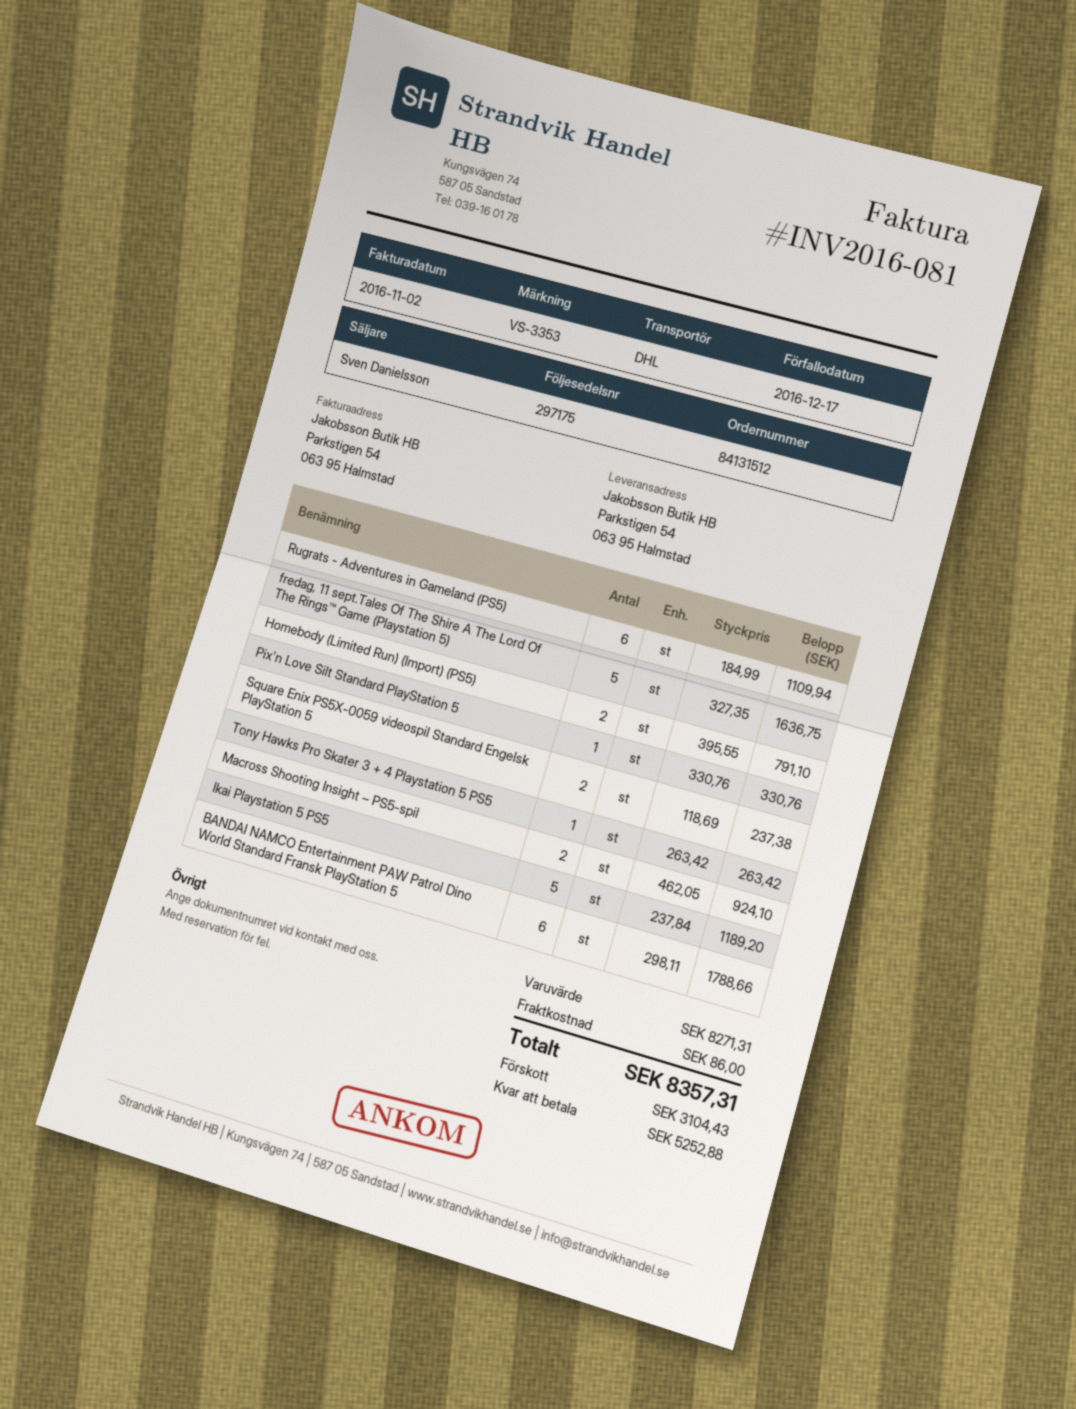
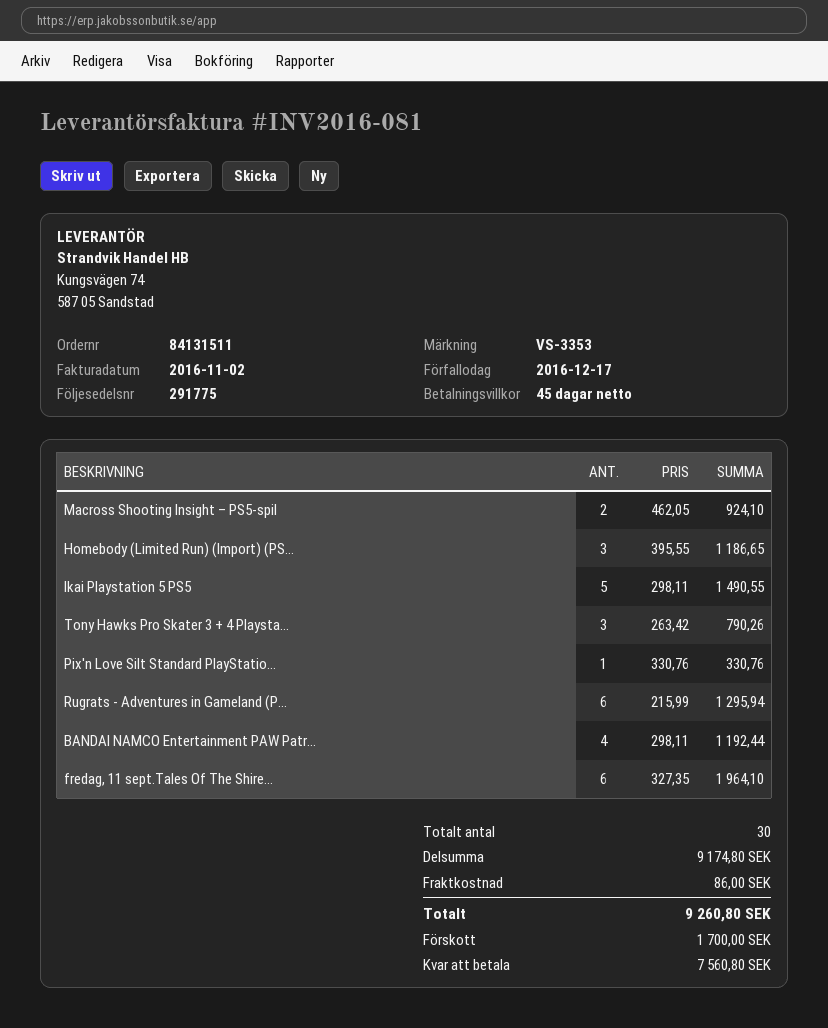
order number: 84131512 -> 84131511
delivery note number: 297175 -> 291775
Rugrats - Adventures in Gameland (PS5): 6 x 184.99 = 1109.94 -> 6 x 215.99 = 1295.94
fredag, 11 sept.Tales Of The Shire A The Lord Of The Rings™ Game (Playstation 5): 5 x 327.35 = 1636.75 -> 6 x 327.35 = 1964.10
Homebody (Limited Run) (Import) (PS5): 2 x 395.55 = 791.10 -> 3 x 395.55 = 1186.65
Square Enix PS5X-0059 videospil Standard Engelsk PlayStation 5: 2 x 118.69 = 237.38 -> none
Tony Hawks Pro Skater 3 + 4 Playstation 5 PS5: 1 x 263.42 = 263.42 -> 3 x 263.42 = 790.26
Ikai Playstation 5 PS5: 5 x 237.84 = 1189.20 -> 5 x 298.11 = 1490.55
BANDAI NAMCO Entertainment PAW Patrol Dino World Standard Fransk PlayStation 5: 6 x 298.11 = 1788.66 -> 4 x 298.11 = 1192.44
subtotal: 8271.31 -> 9174.80
total: 8357.31 -> 9260.80
deposit: 3104.43 -> 1700.00
balance: 5252.88 -> 7560.80

